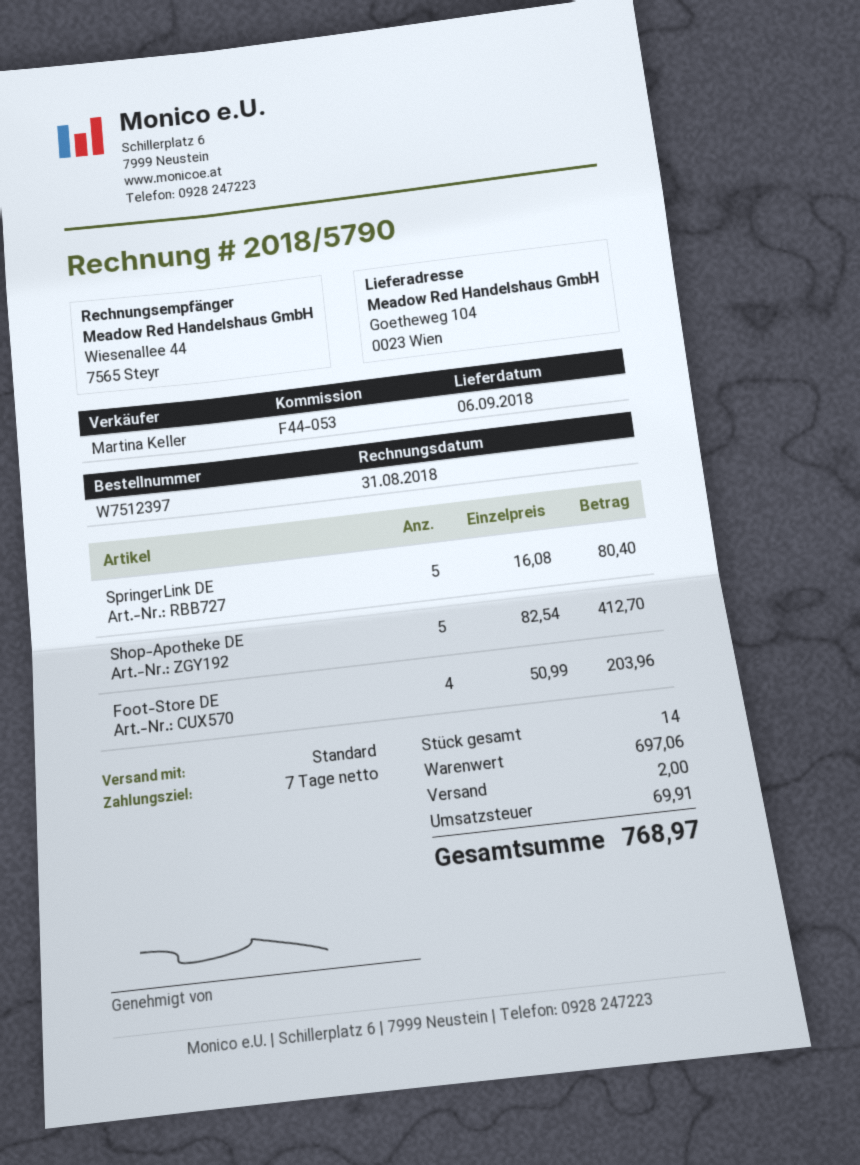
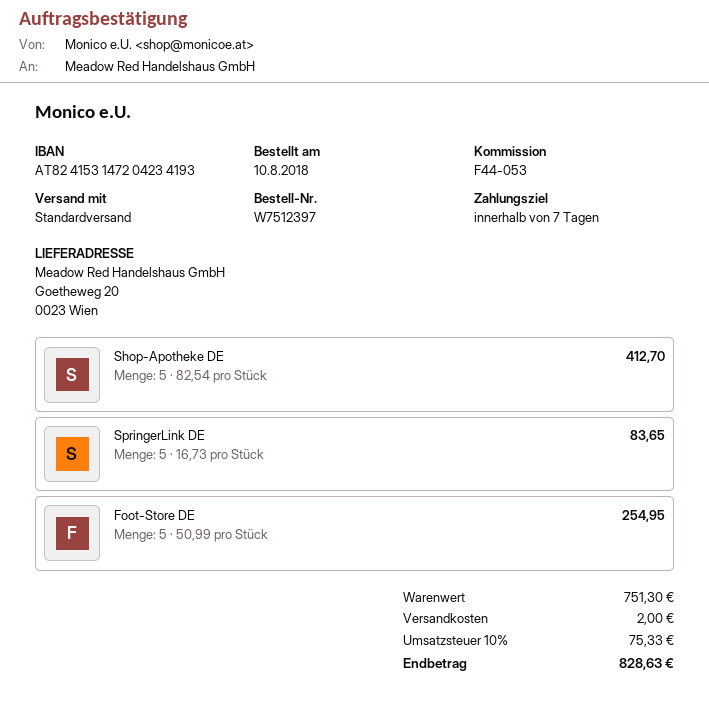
ship to: Goetheweg 104, 0023 Wien -> Goetheweg 20, 0023 Wien
SpringerLink DE: 5 x 16.08 = 80.40 -> 5 x 16.73 = 83.65
Foot-Store DE: 4 x 50.99 = 203.96 -> 5 x 50.99 = 254.95
subtotal: 697.06 -> 751.30
tax: 69.91 -> 75.33
total: 768.97 -> 828.63

